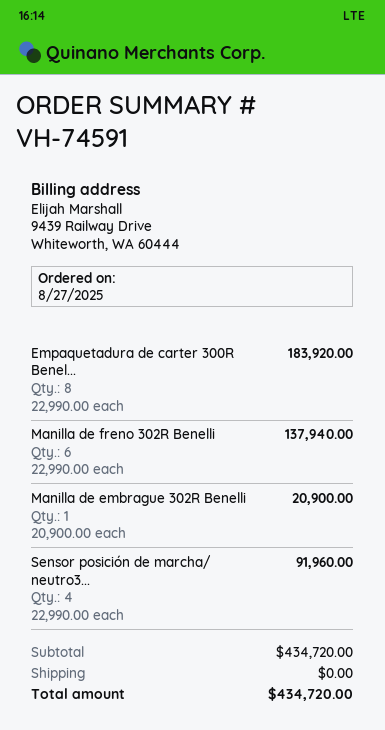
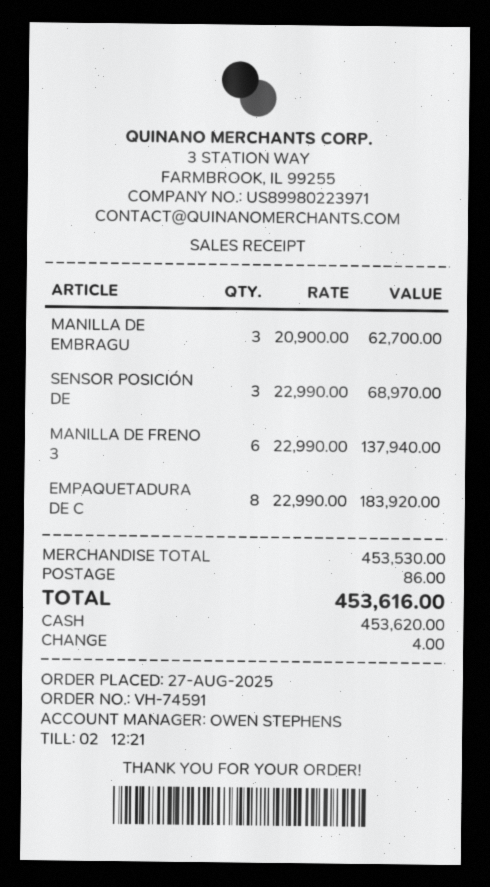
Manilla de embrague 302R Benelli: 1 x 20900.00 = 20900.00 -> 3 x 20900.00 = 62700.00
Sensor posición de marcha/ neutro3...: 4 x 22990.00 = 91960.00 -> 3 x 22990.00 = 68970.00
subtotal: 434720.00 -> 453530.00
shipping: 0.00 -> 86.00
total: 434720.00 -> 453616.00

